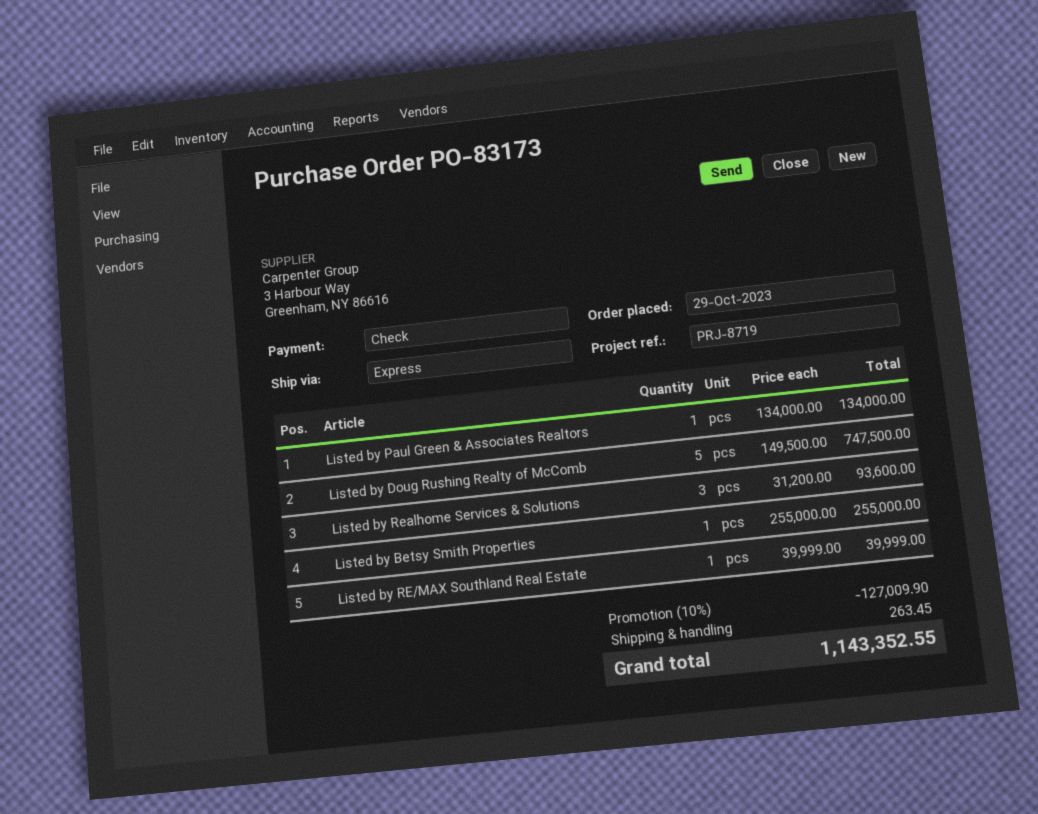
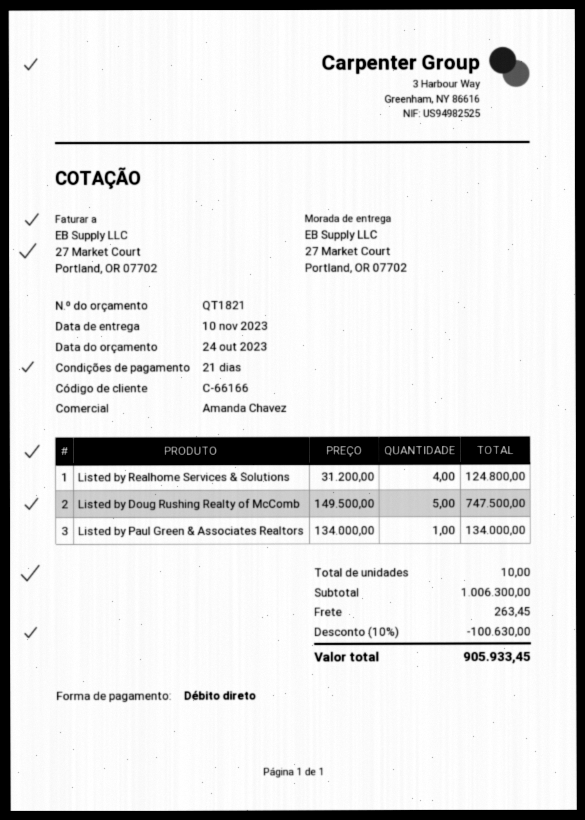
payment method: cheque -> direct debit
Listed by Realhome Services & Solutions: 3 x 31200.00 = 93600.00 -> 4 x 31200.00 = 124800.00
Listed by Betsy Smith Properties: 1 x 255000.00 = 255000.00 -> none
Listed by RE/MAX Southland Real Estate: 1 x 39999.00 = 39999.00 -> none
discount: 10% = 127009.90 -> 10% = 100630.00
total: 1143352.55 -> 905933.45

